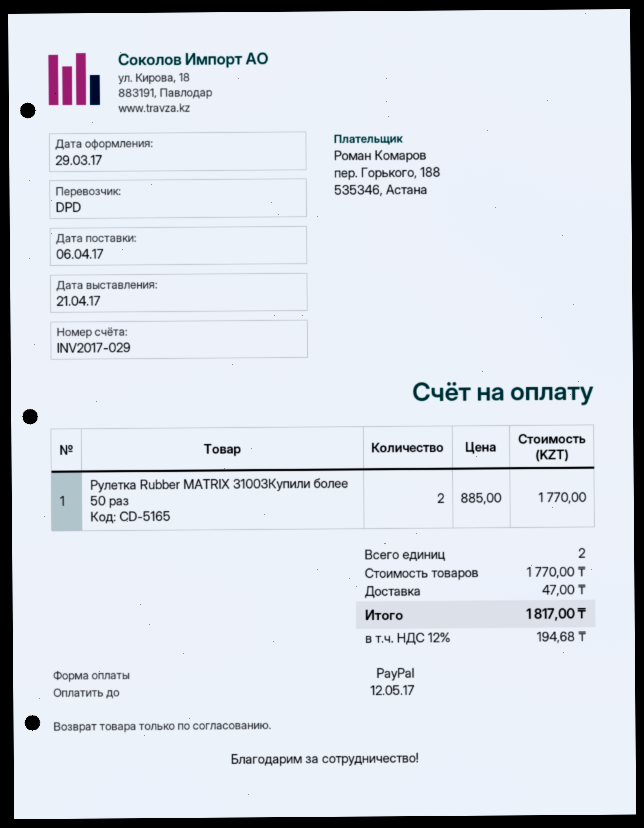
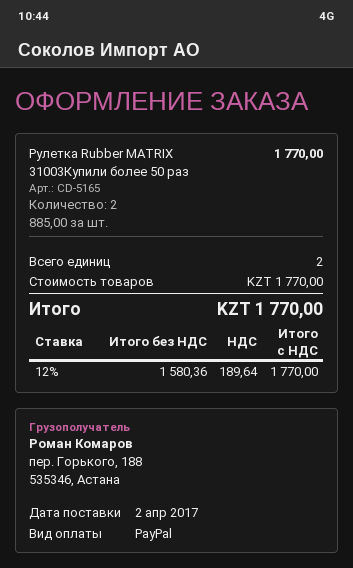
delivery date: 2017-04-06 -> 2017-04-02
shipping: 47.00 -> none
tax: 12% = 194.68 -> 12% = 189.64
total: 1817.00 -> 1770.00

